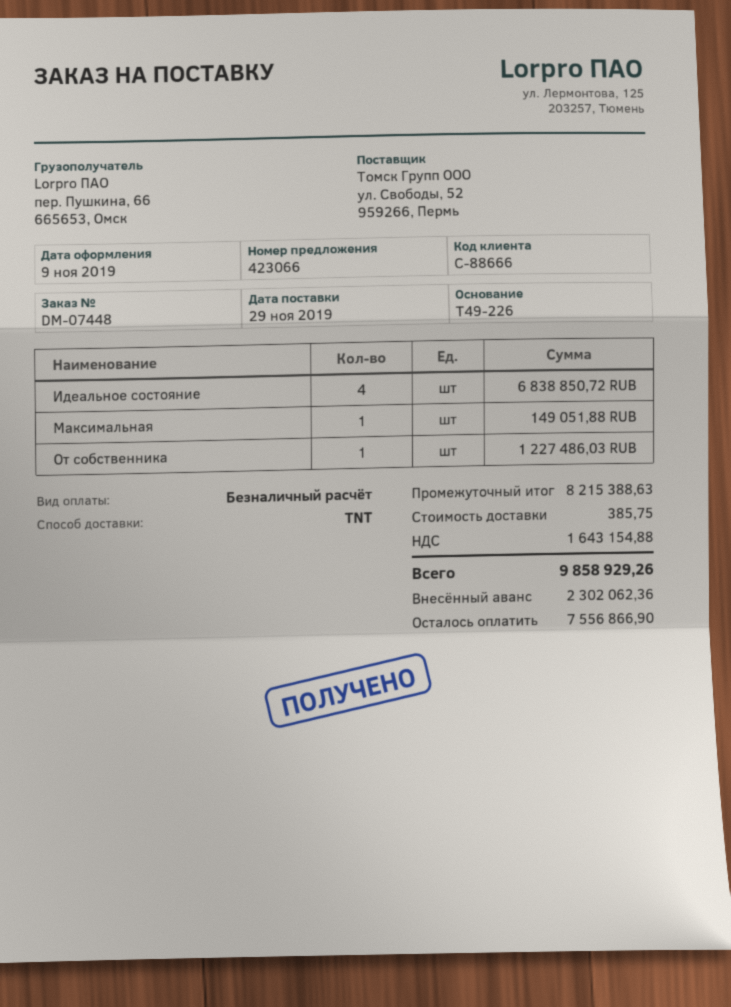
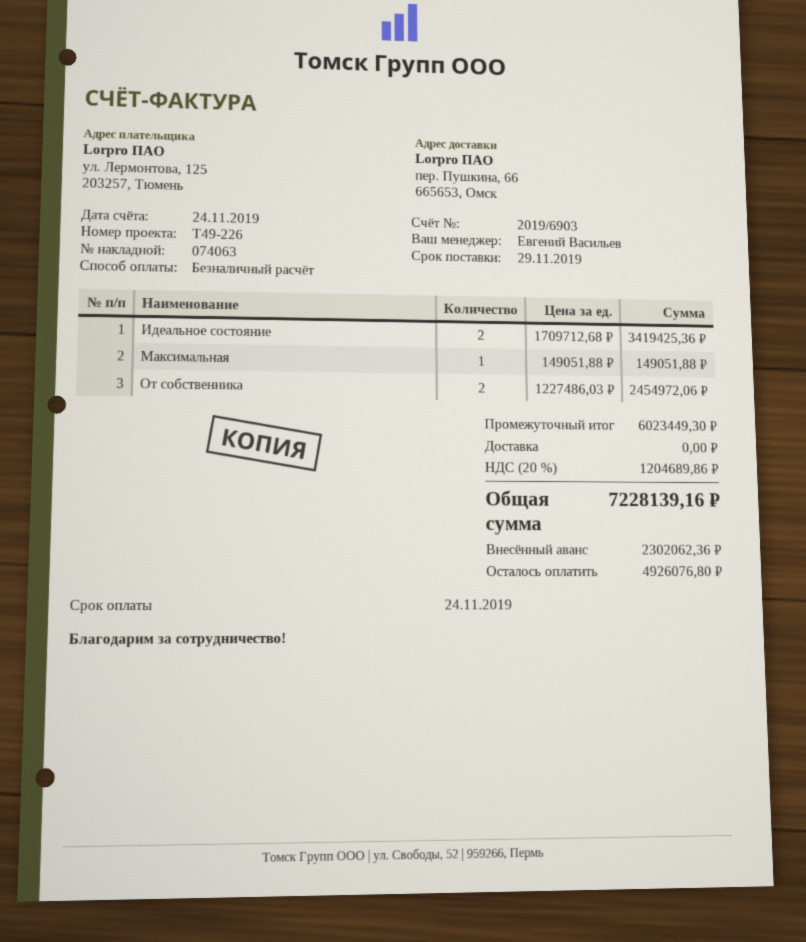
Идеальное состояние: 4 for 6838850.72 -> 2 for 3419425.36
От собственника: 1 for 1227486.03 -> 2 for 2454972.06
subtotal: 8215388.63 -> 6023449.30
shipping: 385.75 -> 0.00
tax: 1643154.88 -> 1204689.86
total: 9858929.26 -> 7228139.16
balance: 7556866.90 -> 4926076.80

